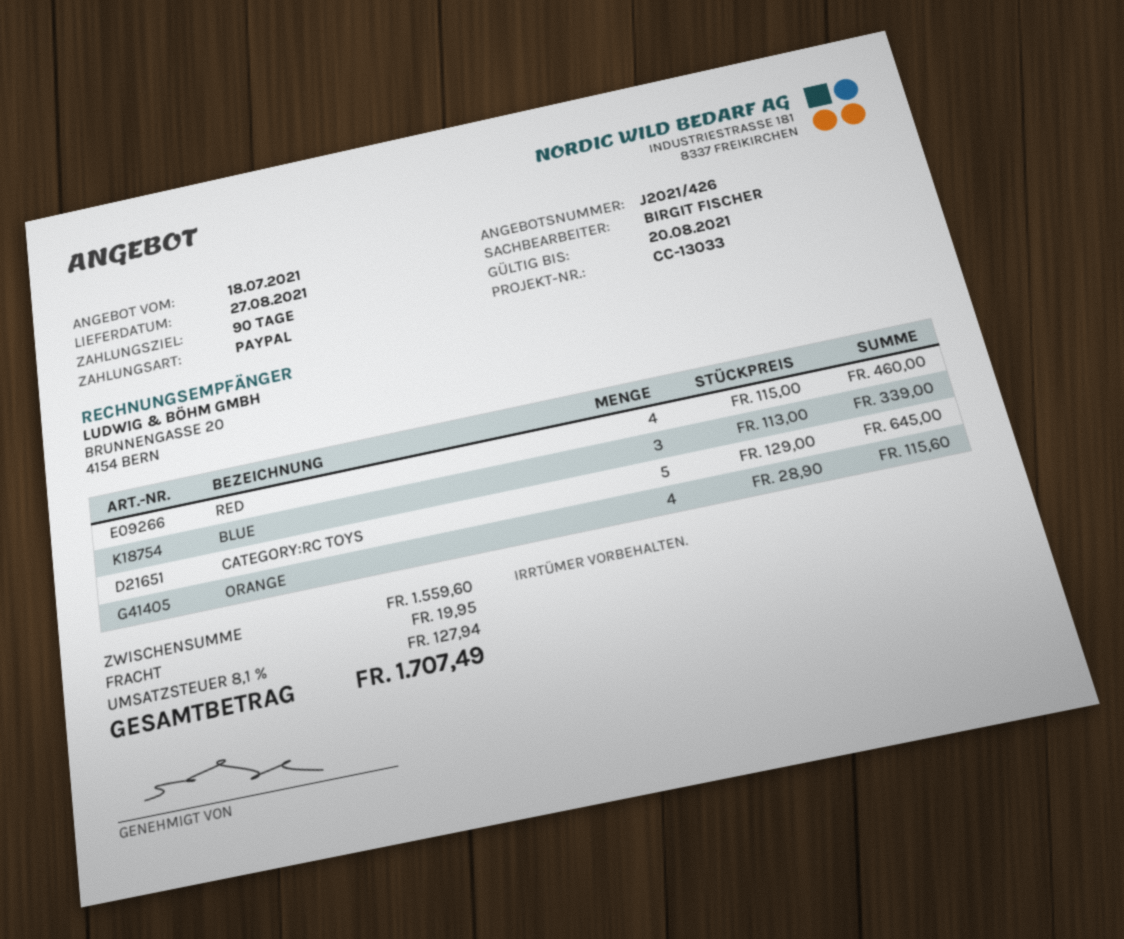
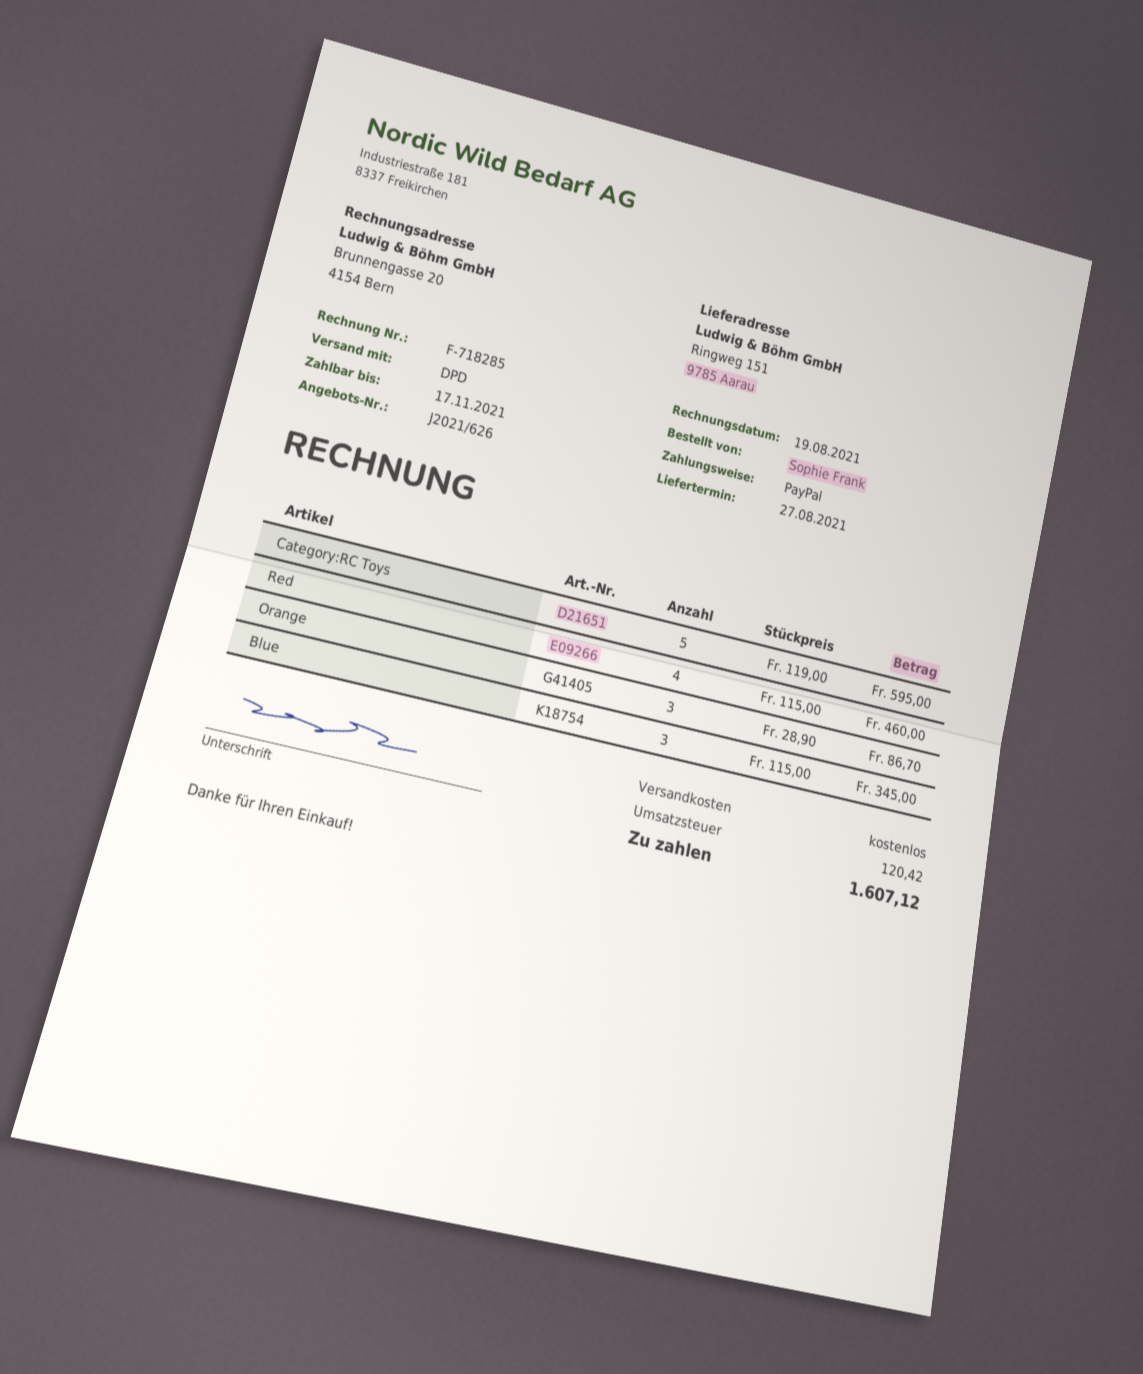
quote number: J2021/426 -> J2021/626
BLUE: 3 x 113.00 = 339.00 -> 3 x 115.00 = 345.00
CATEGORY:RC TOYS: 5 x 129.00 = 645.00 -> 5 x 119.00 = 595.00
ORANGE: 4 x 28.90 = 115.60 -> 3 x 28.90 = 86.70
shipping: 19.95 -> 0.00
tax: 127.94 -> 120.42
total: 1707.49 -> 1607.12

